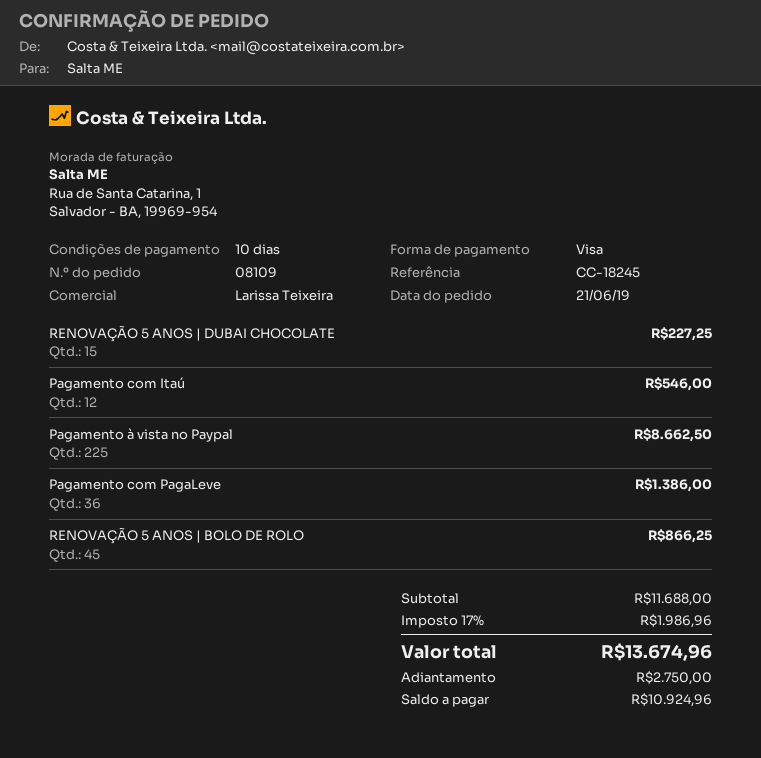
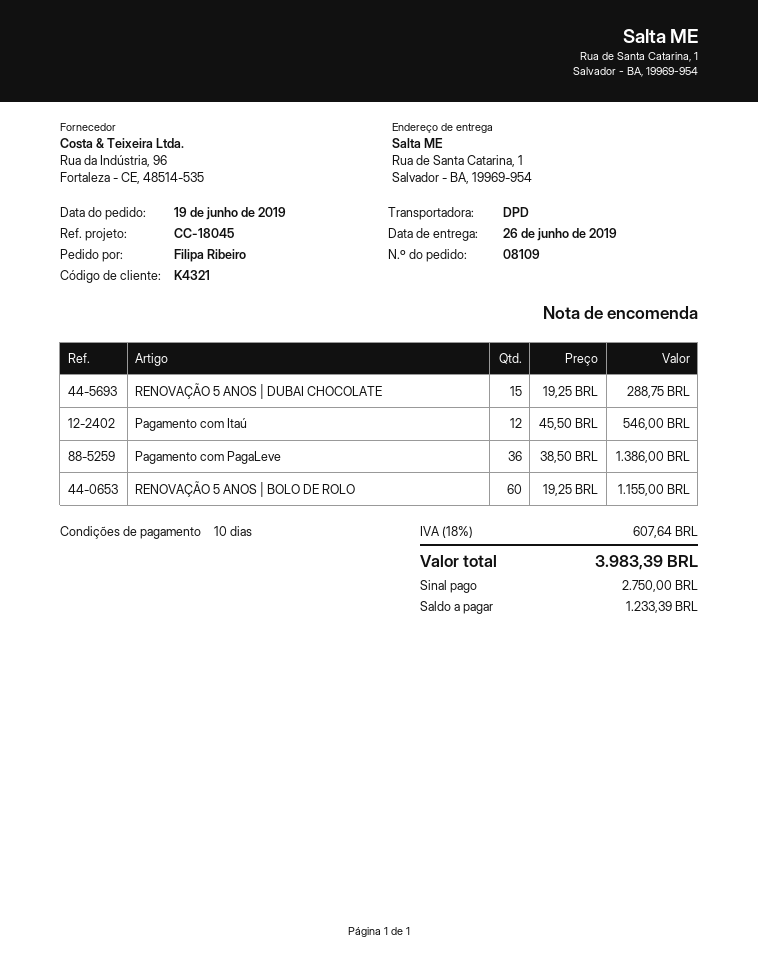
order date: 2019-06-21 -> 2019-06-19
reference: CC-18245 -> CC-18045
RENOVAÇÃO 5 ANOS | DUBAI CHOCOLATE: 15 for 227.25 -> 15 for 288.75
Pagamento à vista no Paypal: 225 for 8662.50 -> none
RENOVAÇÃO 5 ANOS | BOLO DE ROLO: 45 for 866.25 -> 60 for 1155.00
tax: 17% = 1986.96 -> 18% = 607.64
total: 13674.96 -> 3983.39
balance: 10924.96 -> 1233.39

